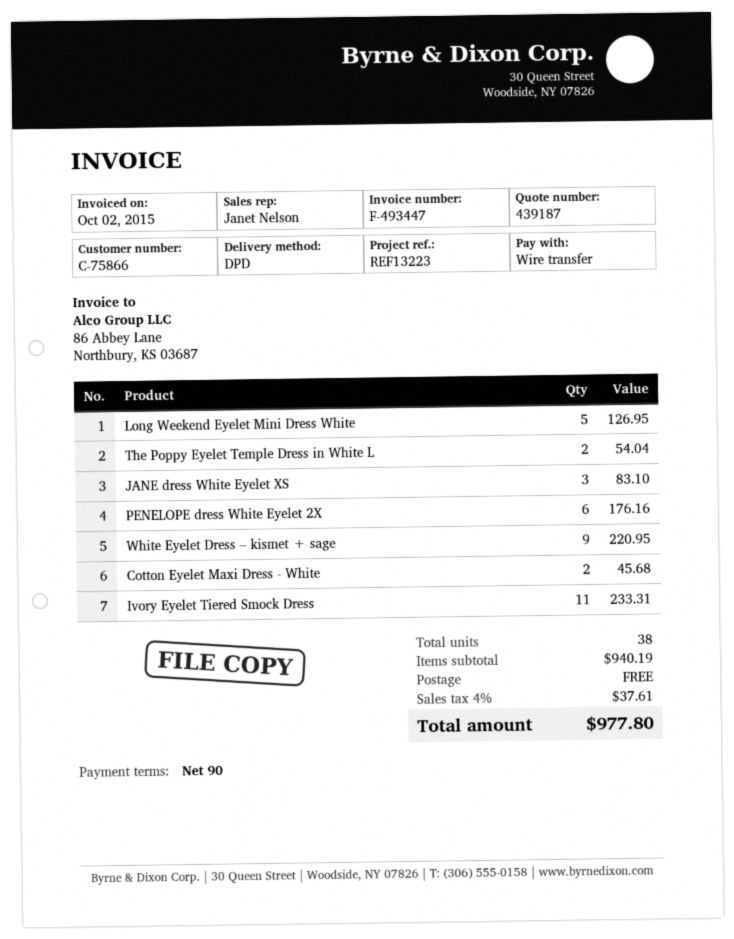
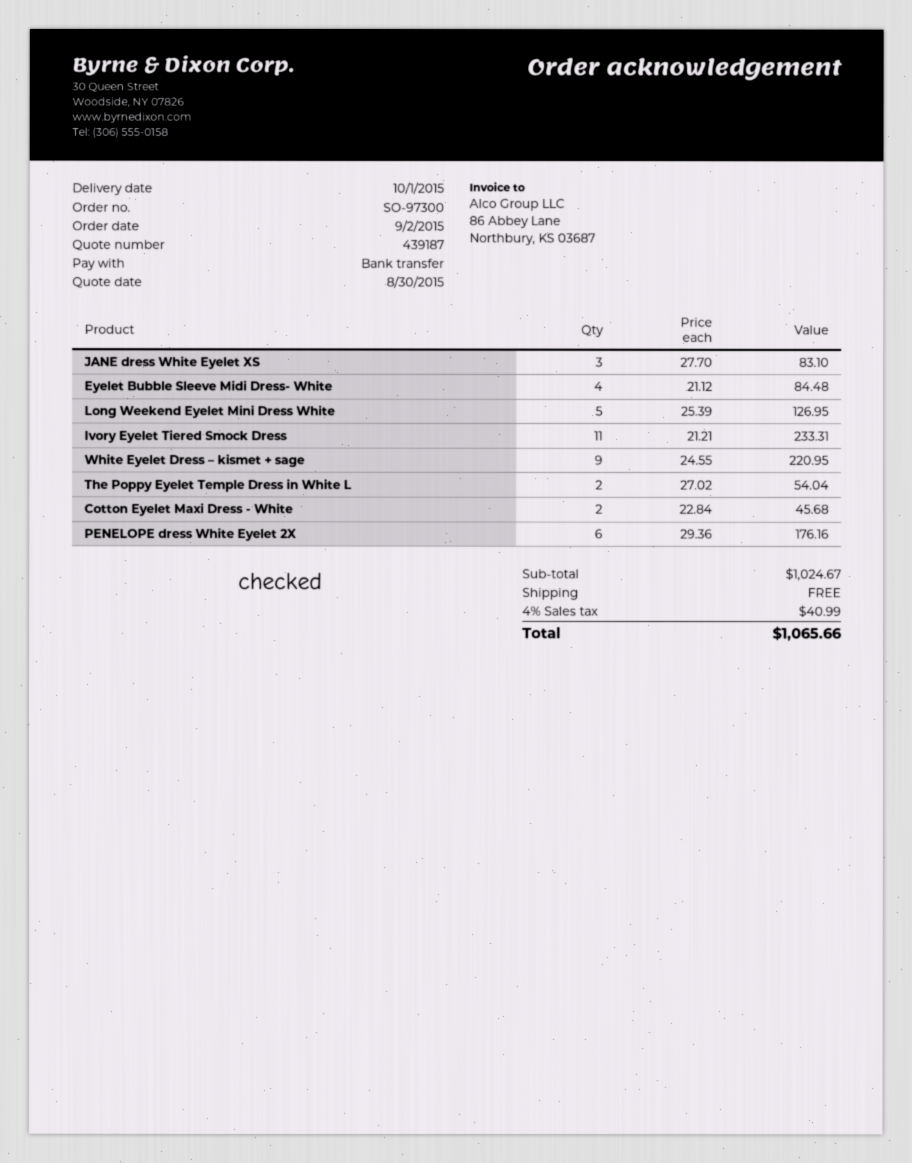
Eyelet Bubble Sleeve Midi Dress- White: none -> 4 for 84.48
subtotal: 940.19 -> 1024.67
tax: 4% = 37.61 -> 4% = 40.99
total: 977.80 -> 1065.66

